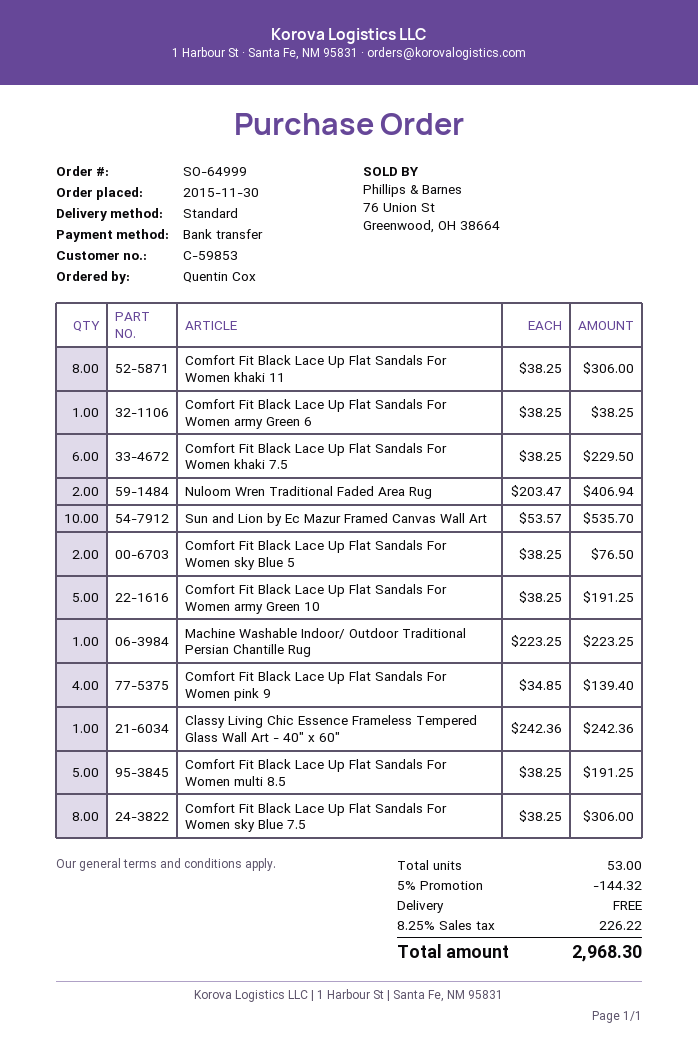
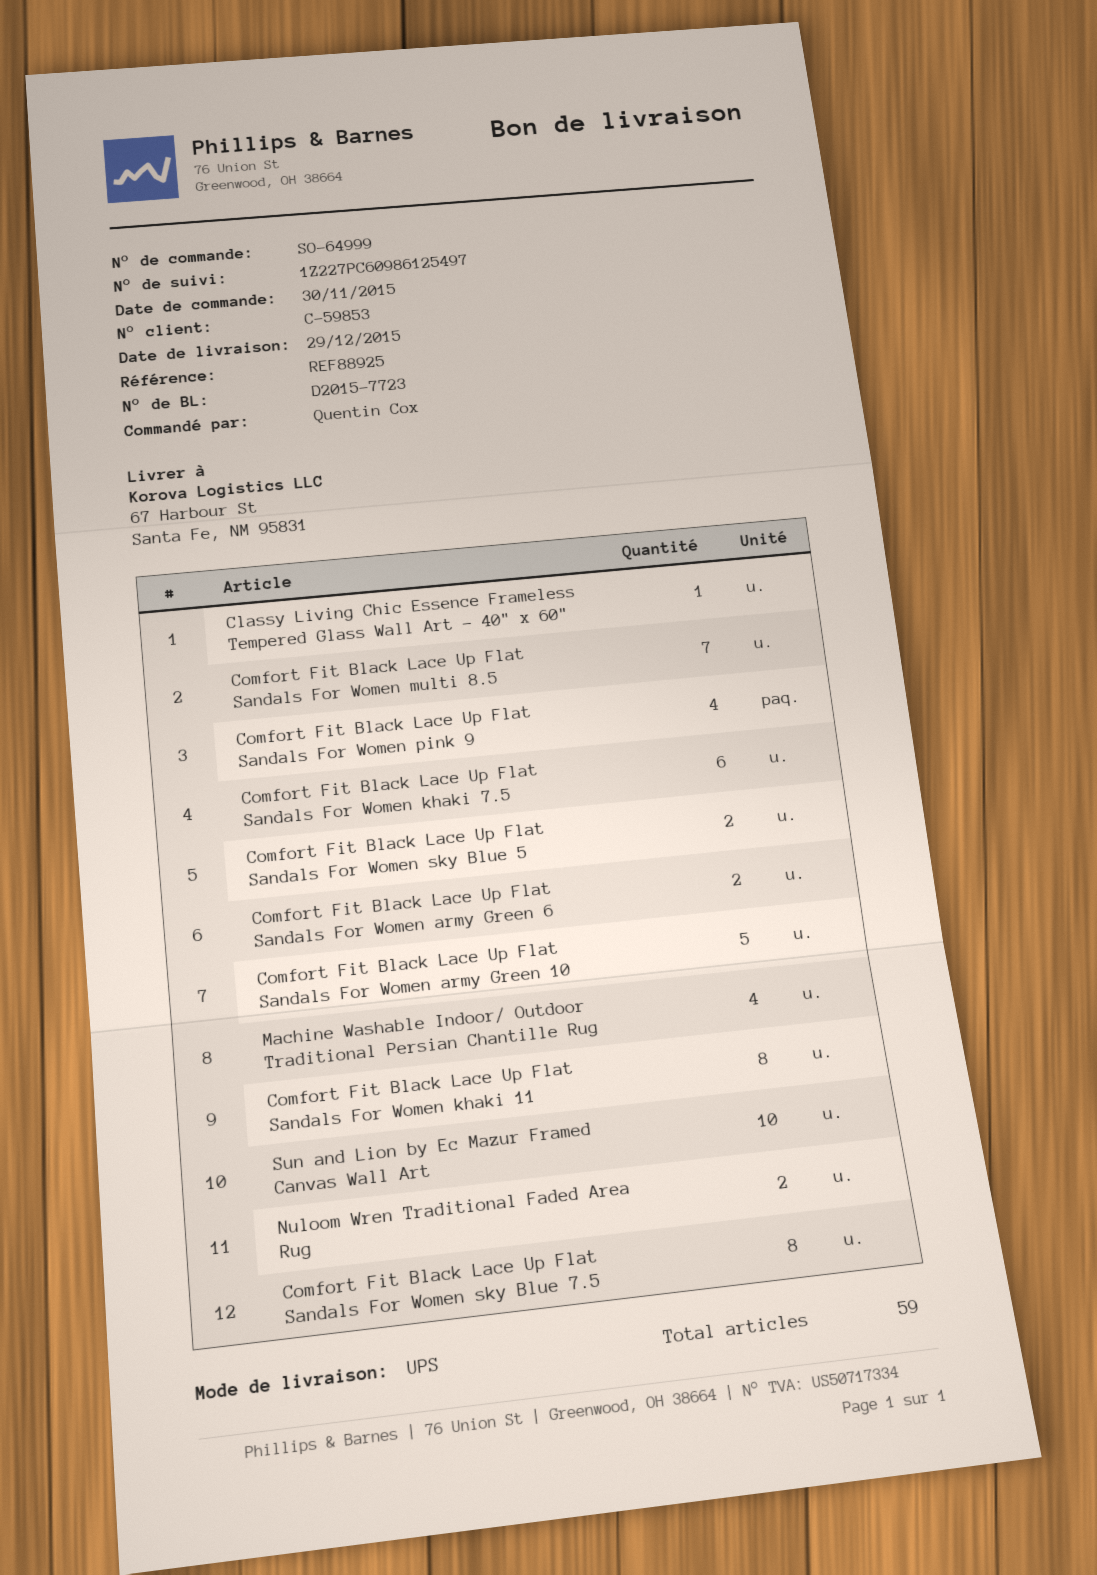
shipping method: standard -> UPS
Comfort Fit Black Lace Up Flat Sandals For Women army Green 6: 1 -> 2
Machine Washable Indoor/ Outdoor Traditional Persian Chantille Rug: 1 -> 4
Comfort Fit Black Lace Up Flat Sandals For Women multi 8.5: 5 -> 7
total quantity: 53 -> 59

